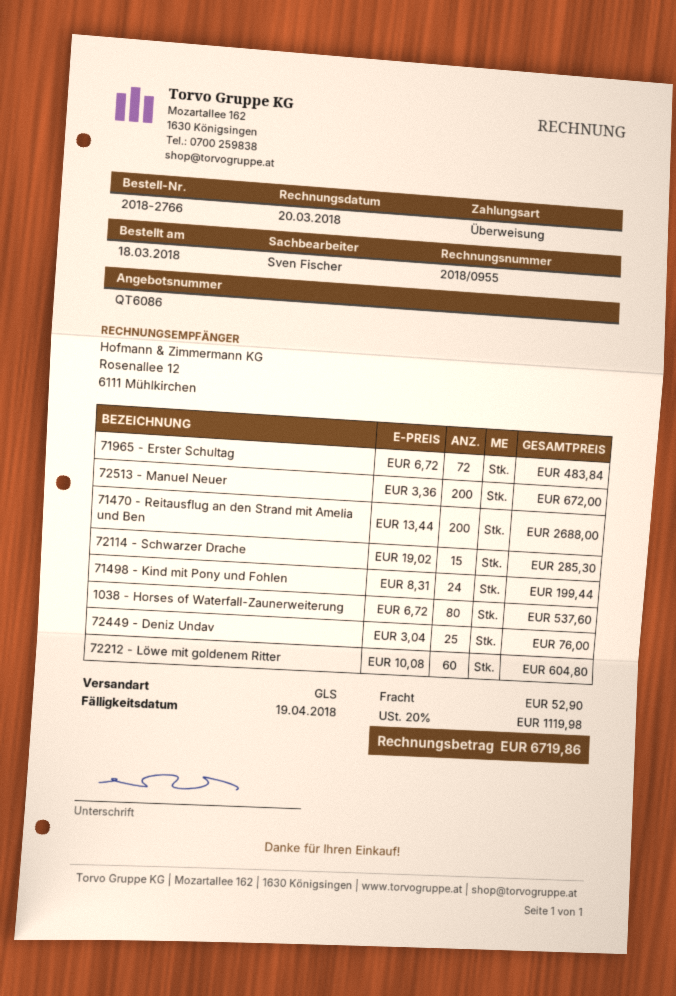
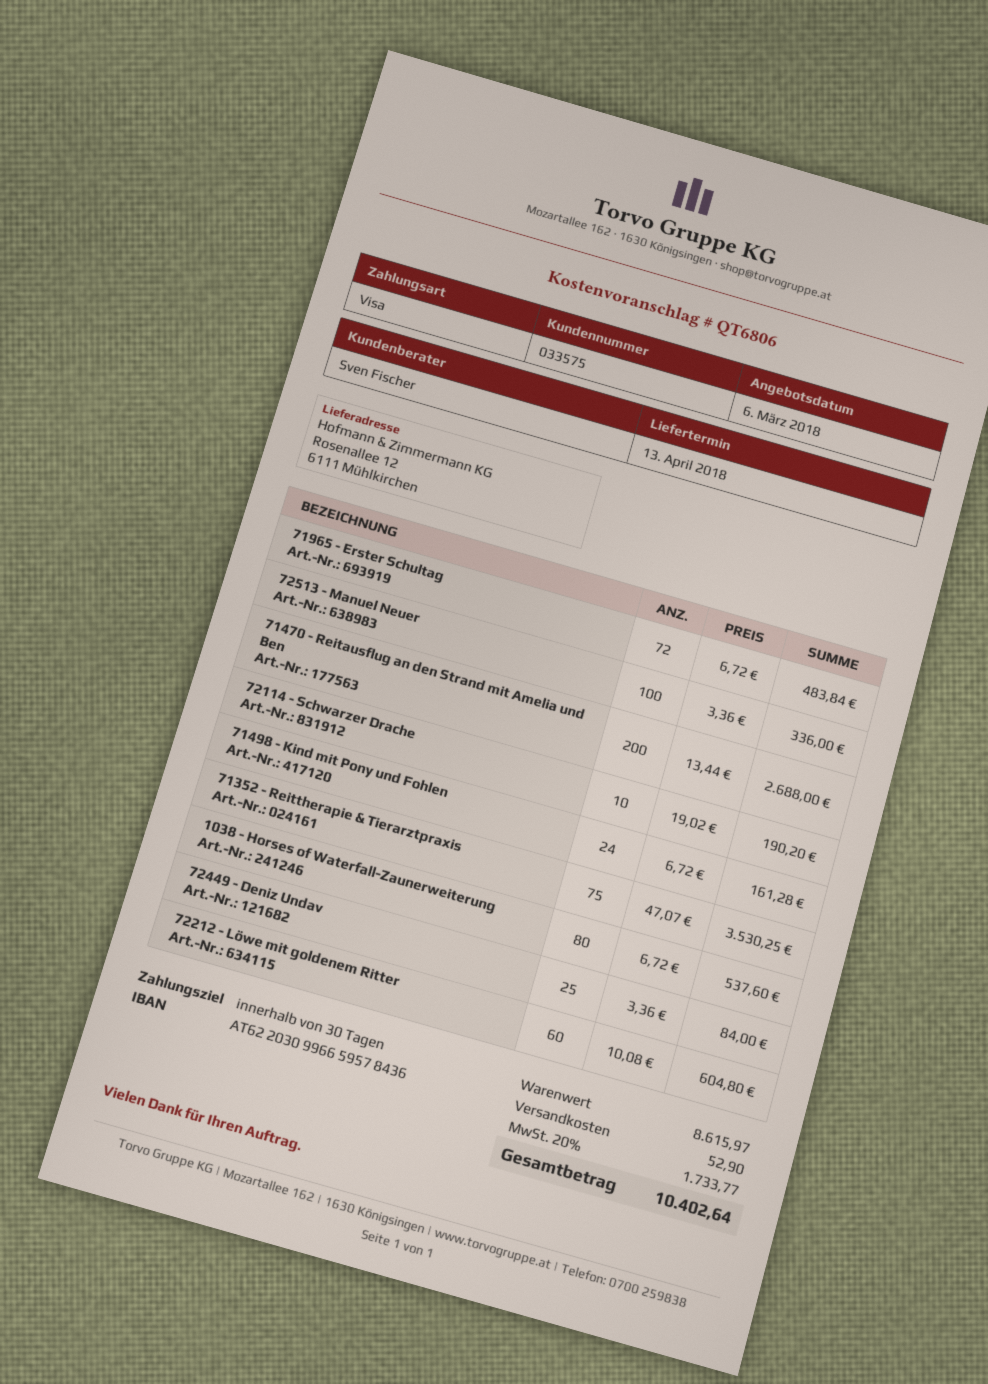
quote number: QT6086 -> QT6806
payment method: bank transfer -> Visa
72513 - Manuel Neuer: 200 x 3.36 = 672.00 -> 100 x 3.36 = 336.00
72114 - Schwarzer Drache: 15 x 19.02 = 285.30 -> 10 x 19.02 = 190.20
71498 - Kind mit Pony und Fohlen: 24 x 8.31 = 199.44 -> 24 x 6.72 = 161.28
72449 - Deniz Undav: 25 x 3.04 = 76.00 -> 25 x 3.36 = 84.00
71352 - Reittherapie & Tierarztpraxis: none -> 75 x 47.07 = 3530.25
tax: 20% = 1119.98 -> 20% = 1733.77
total: 6719.86 -> 10402.64

